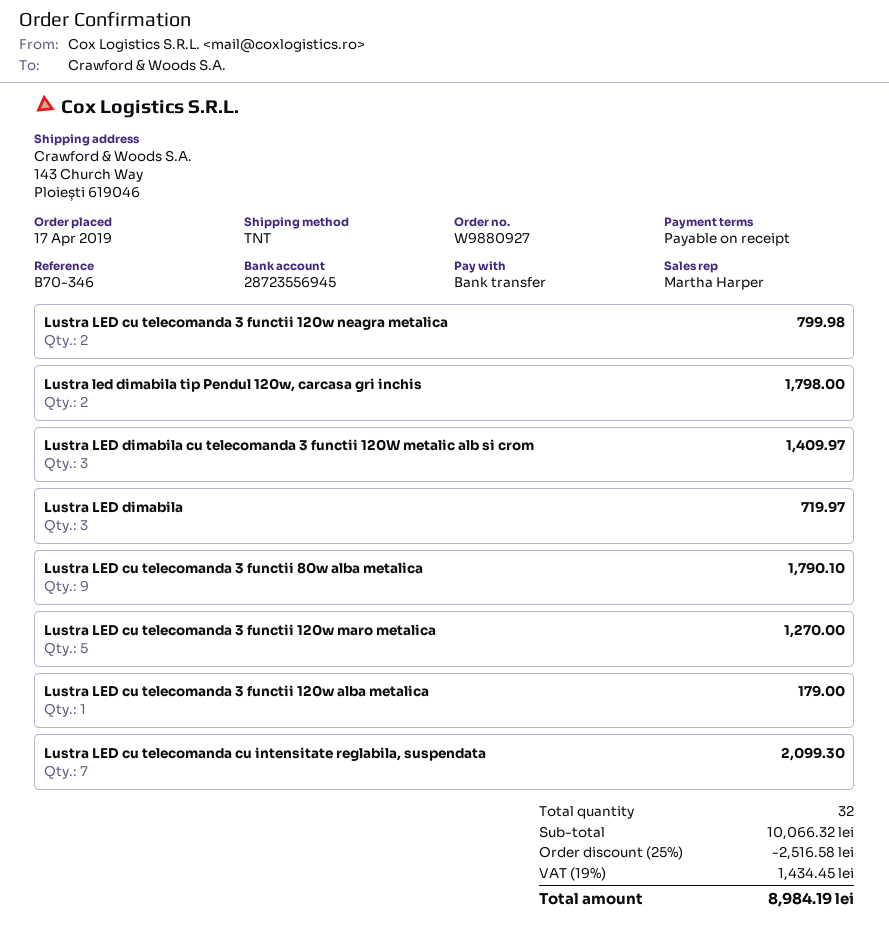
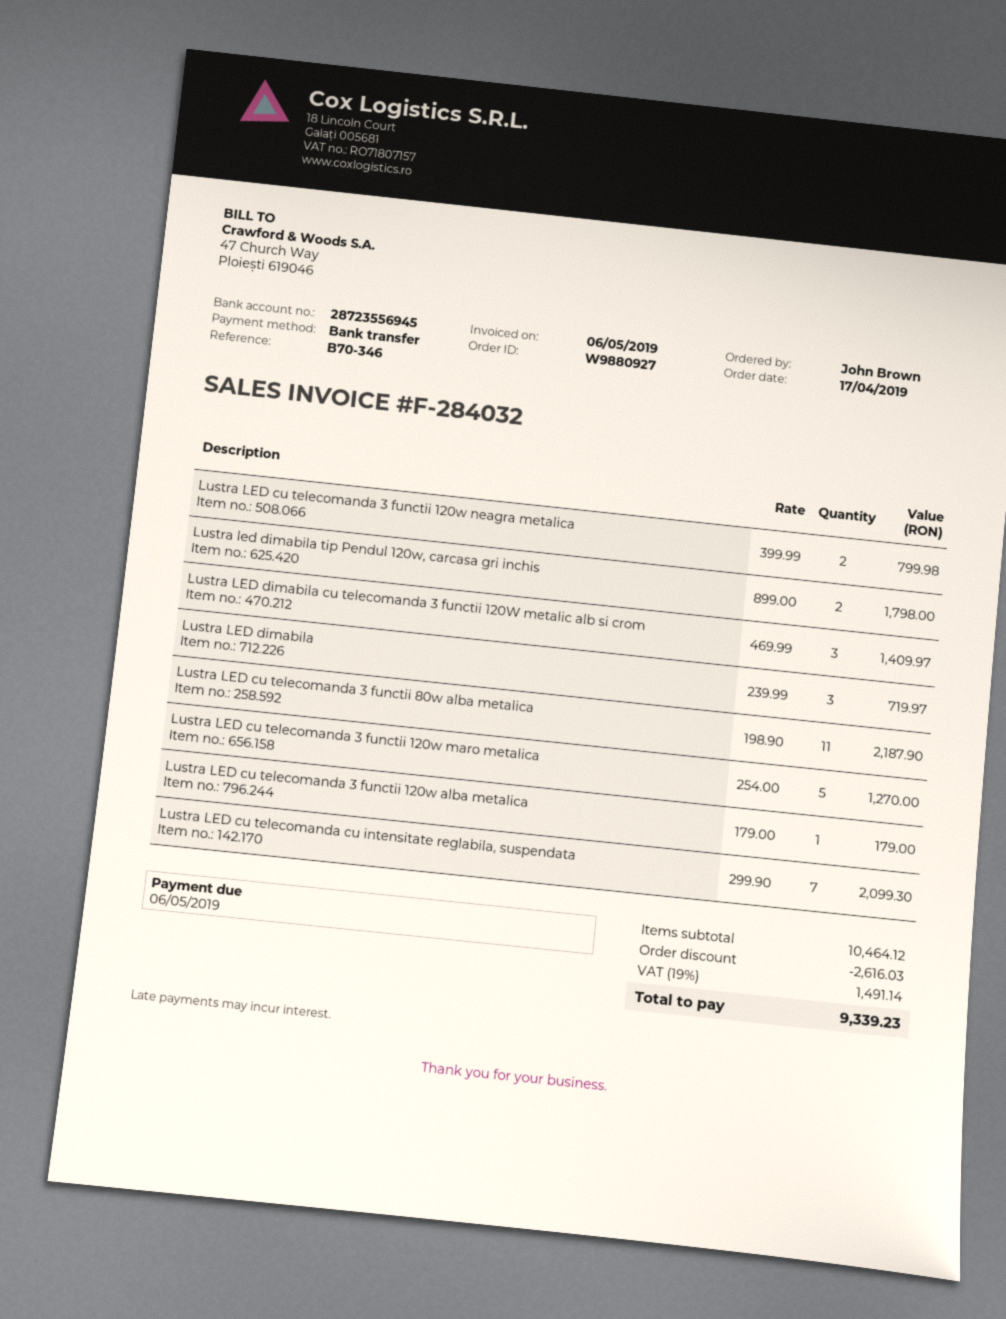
Lustra LED cu telecomanda 3 functii 80w alba metalica: 9 for 1790.10 -> 11 for 2187.90
subtotal: 10066.32 -> 10464.12
discount: 2516.58 -> 2616.03
tax: 19% = 1434.45 -> 19% = 1491.14
total: 8984.19 -> 9339.23

